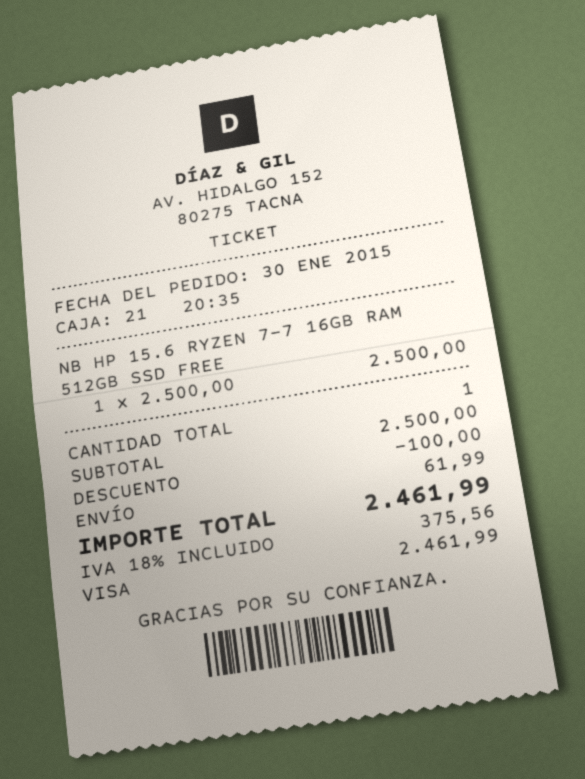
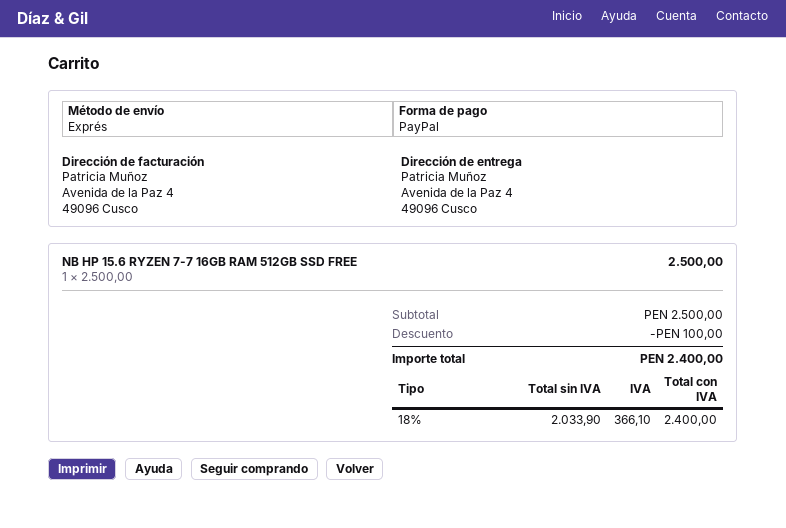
payment method: Visa -> PayPal
shipping: 61.99 -> none
tax: 18% = 375.56 -> 18% = 366.10
total: 2461.99 -> 2400.00

